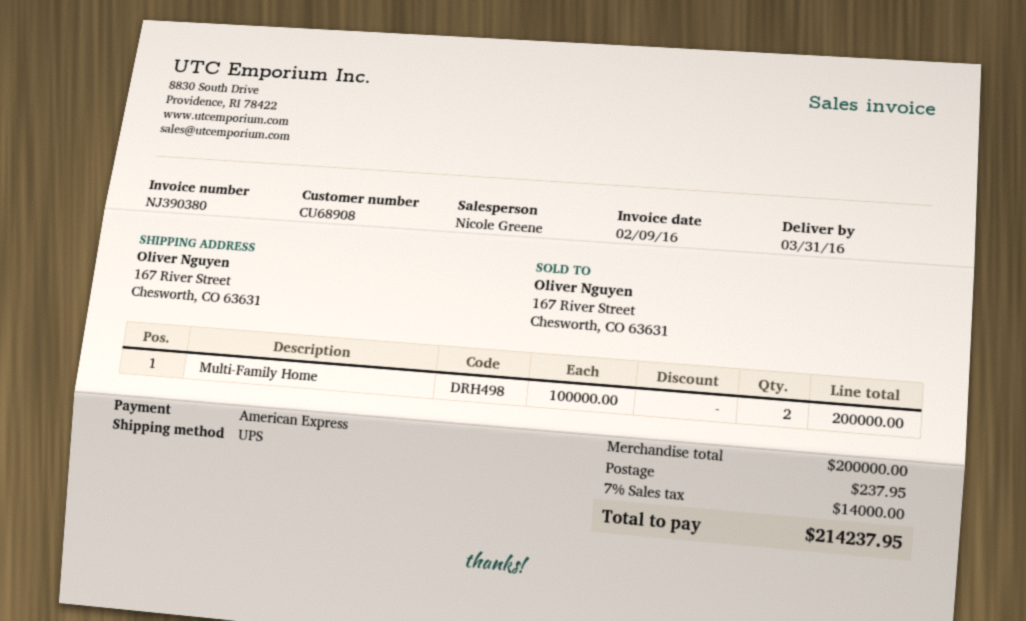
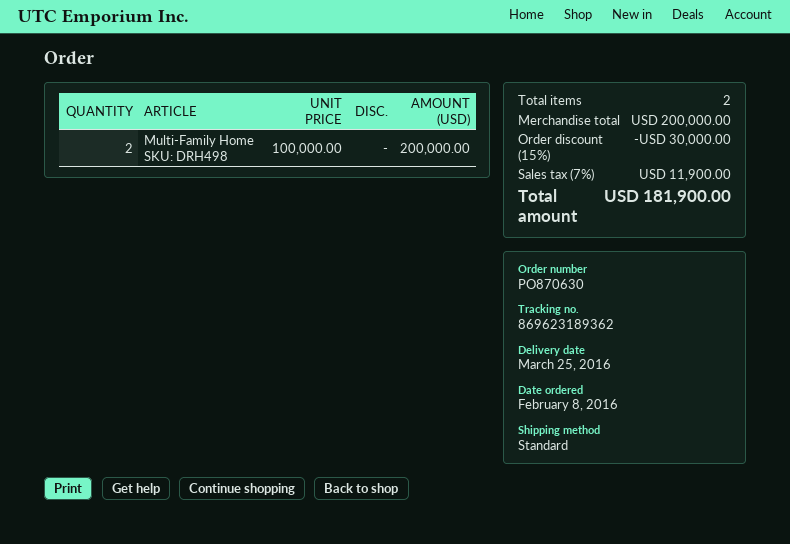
delivery date: 2016-03-31 -> 2016-03-25
shipping method: UPS -> standard
discount: none -> 15% = 30000.00
shipping: 237.95 -> none
tax: 7% = 14000.00 -> 7% = 11900.00
total: 214237.95 -> 181900.00

